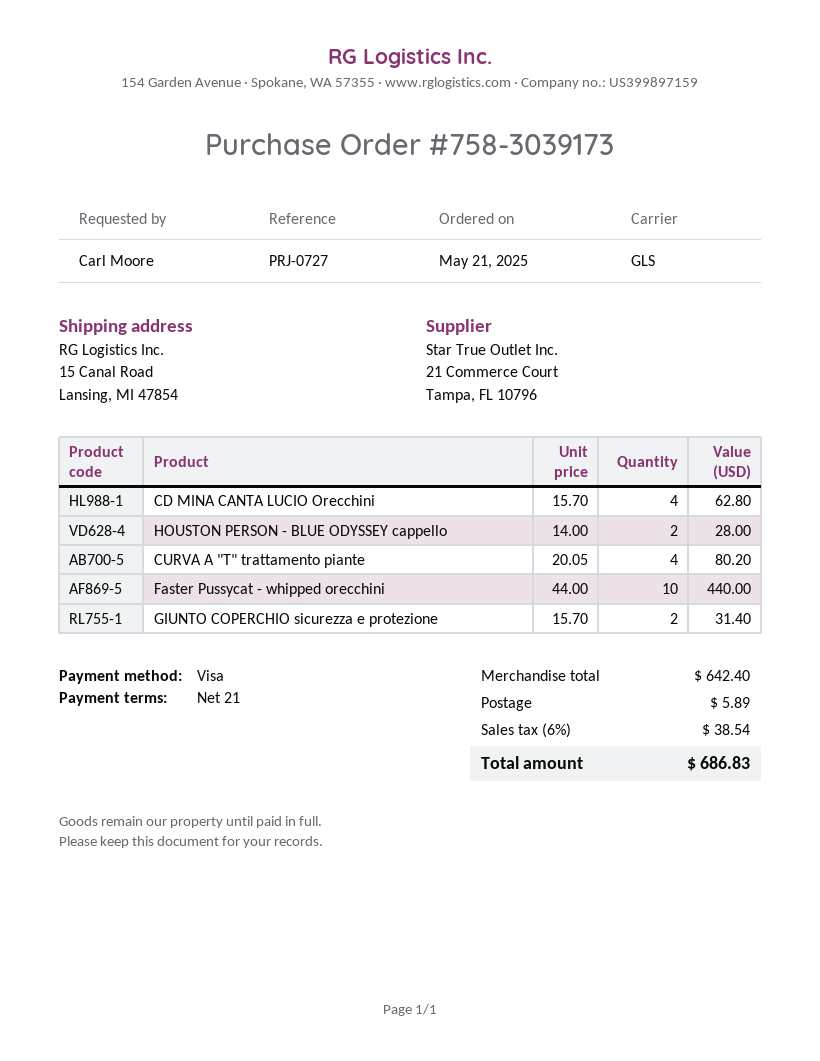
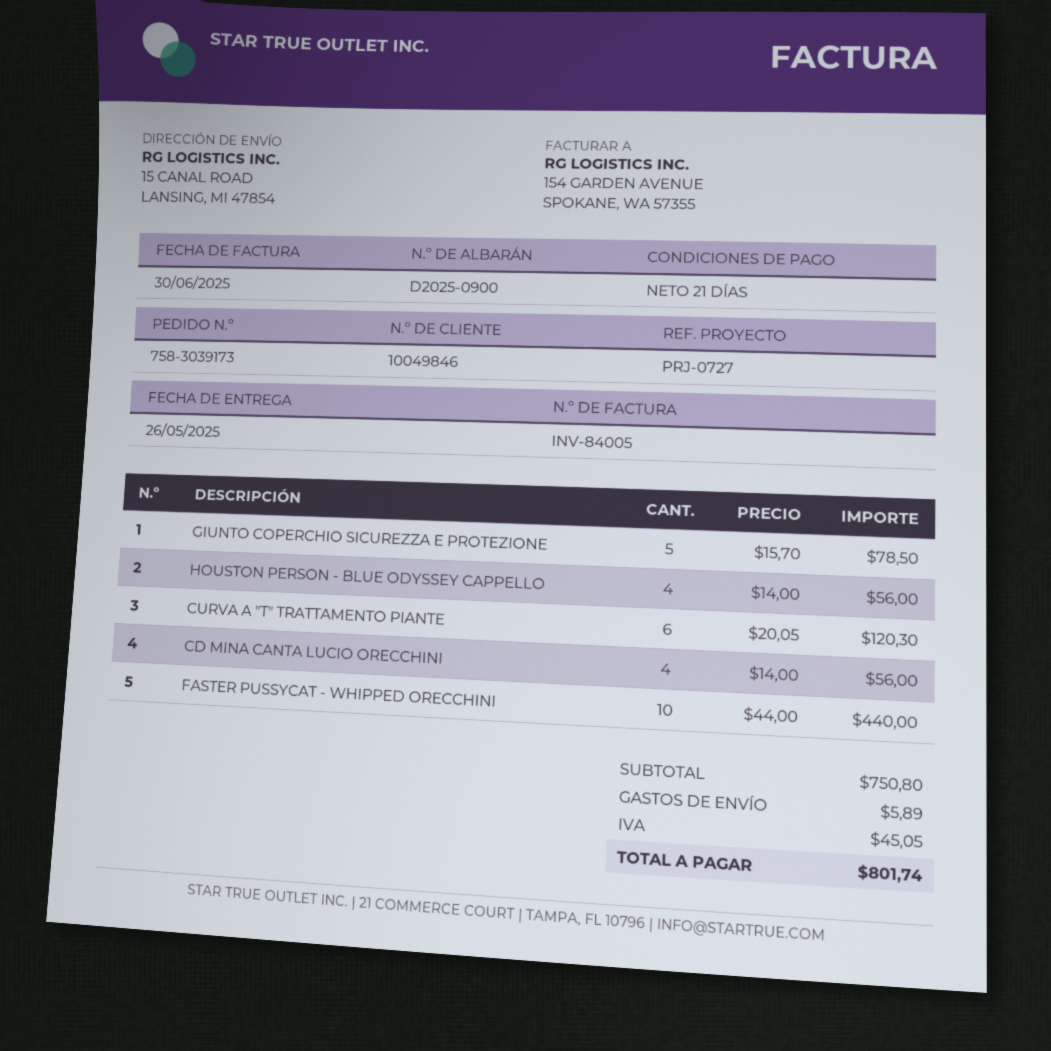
CD MINA CANTA LUCIO Orecchini: 4 x 15.70 = 62.80 -> 4 x 14.00 = 56.00
HOUSTON PERSON - BLUE ODYSSEY cappello: 2 x 14.00 = 28.00 -> 4 x 14.00 = 56.00
CURVA A "T" trattamento piante: 4 x 20.05 = 80.20 -> 6 x 20.05 = 120.30
GIUNTO COPERCHIO sicurezza e protezione: 2 x 15.70 = 31.40 -> 5 x 15.70 = 78.50
subtotal: 642.40 -> 750.80
tax: 38.54 -> 45.05
total: 686.83 -> 801.74

